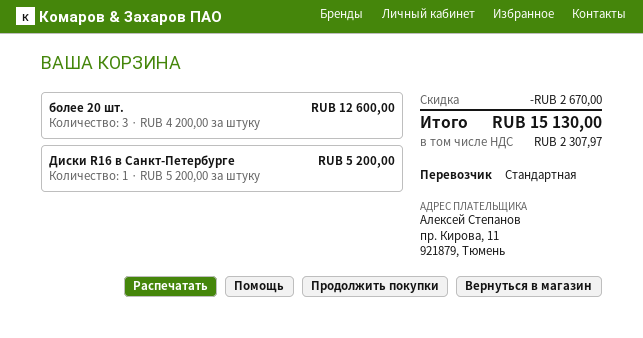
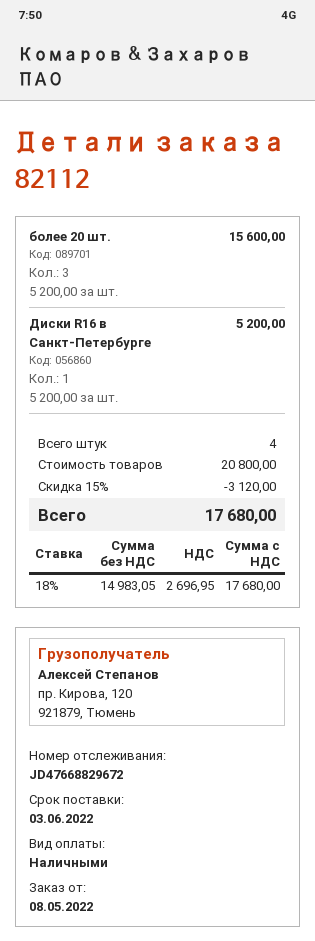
более 20 шт.: 3 x 4200.00 = 12600.00 -> 3 x 5200.00 = 15600.00
discount: 2670.00 -> 3120.00
tax: 2307.97 -> 2696.95
total: 15130.00 -> 17680.00

